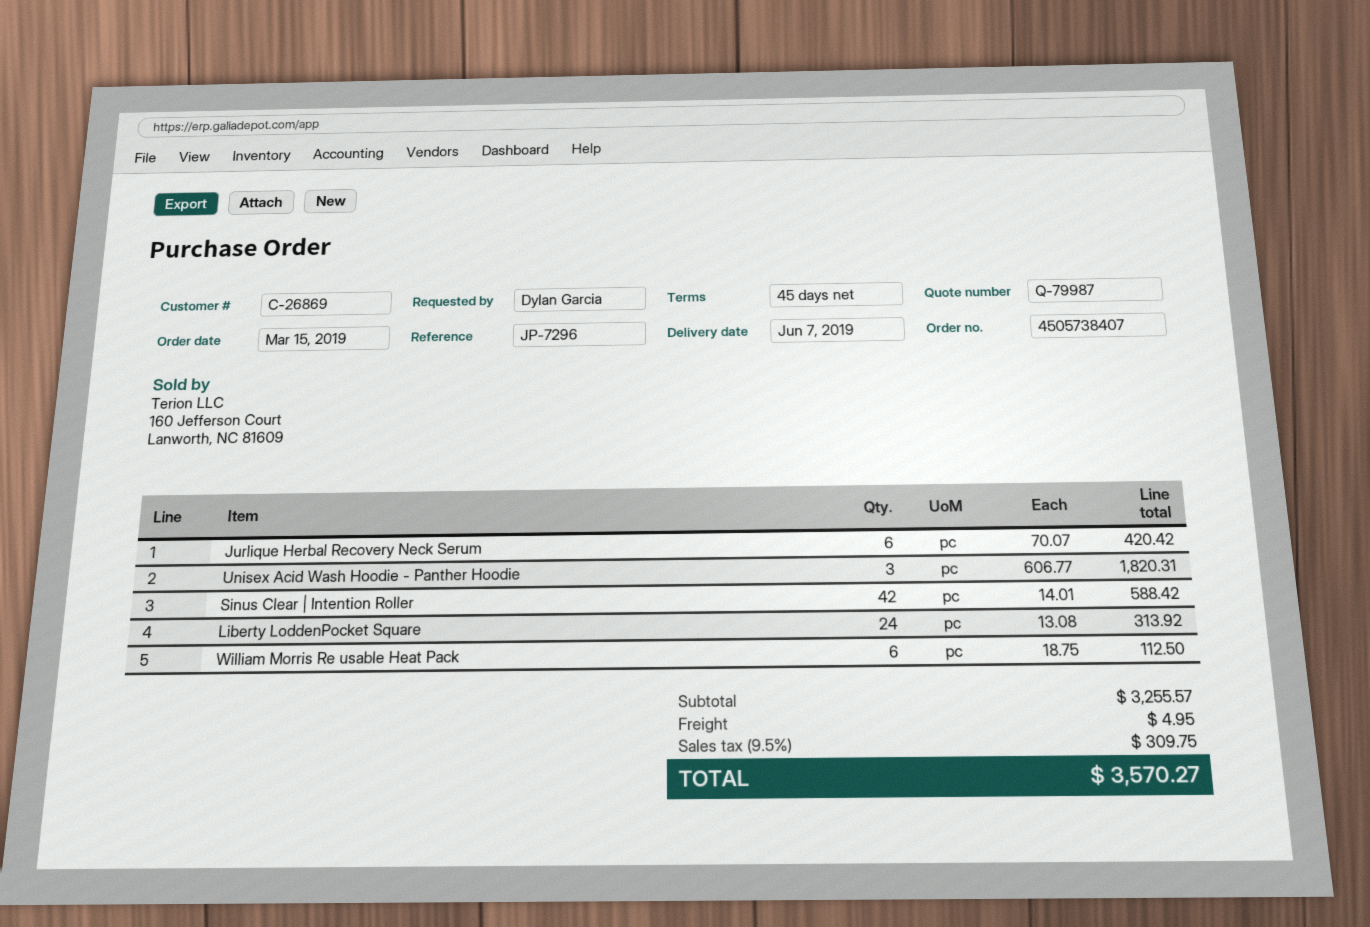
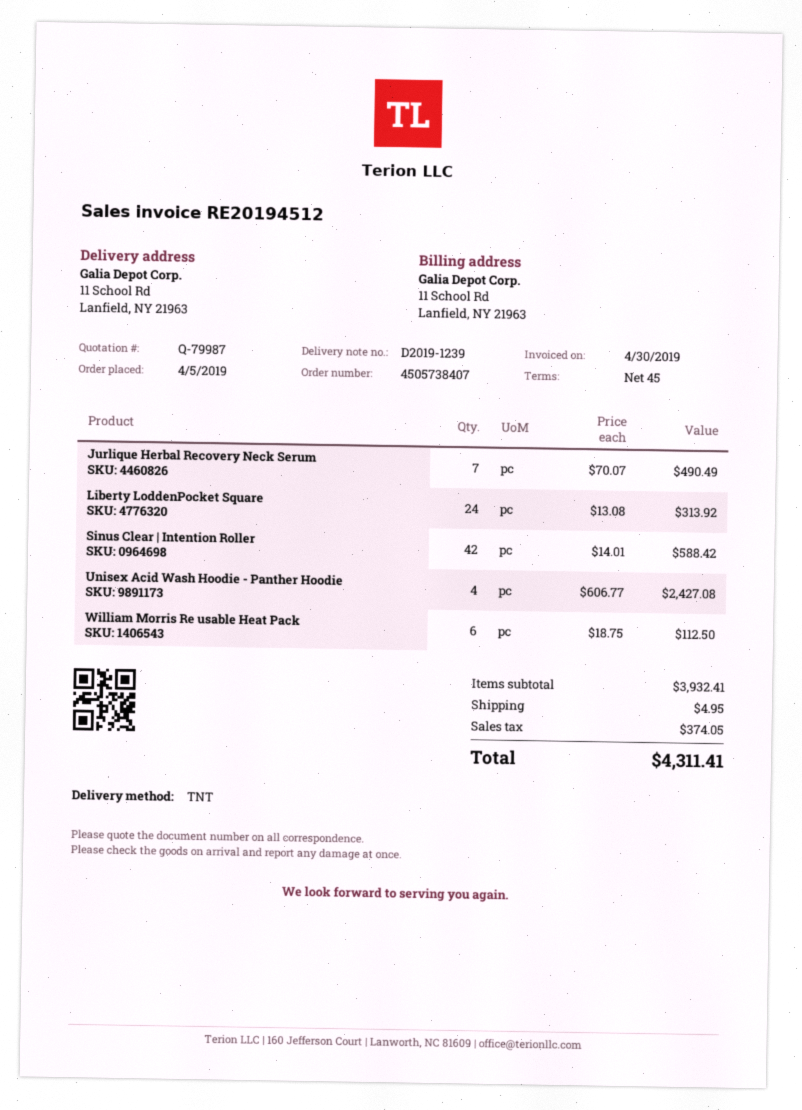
order date: 2019-03-15 -> 2019-04-05
Jurlique Herbal Recovery Neck Serum: 6 x 70.07 = 420.42 -> 7 x 70.07 = 490.49
Unisex Acid Wash Hoodie - Panther Hoodie: 3 x 606.77 = 1820.31 -> 4 x 606.77 = 2427.08
subtotal: 3255.57 -> 3932.41
tax: 309.75 -> 374.05
total: 3570.27 -> 4311.41

